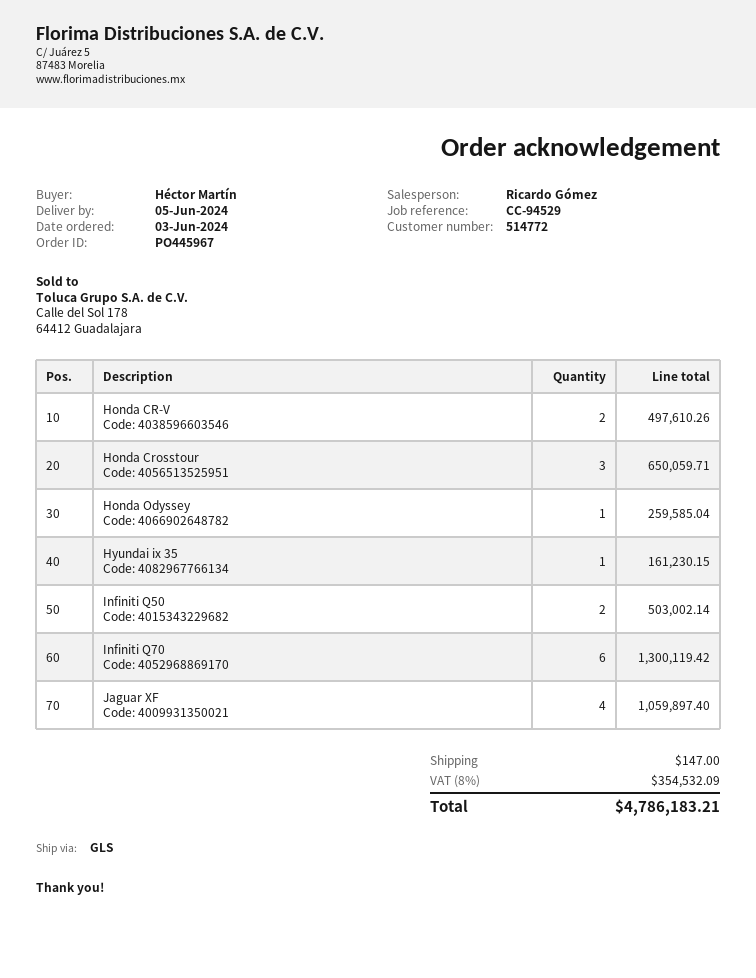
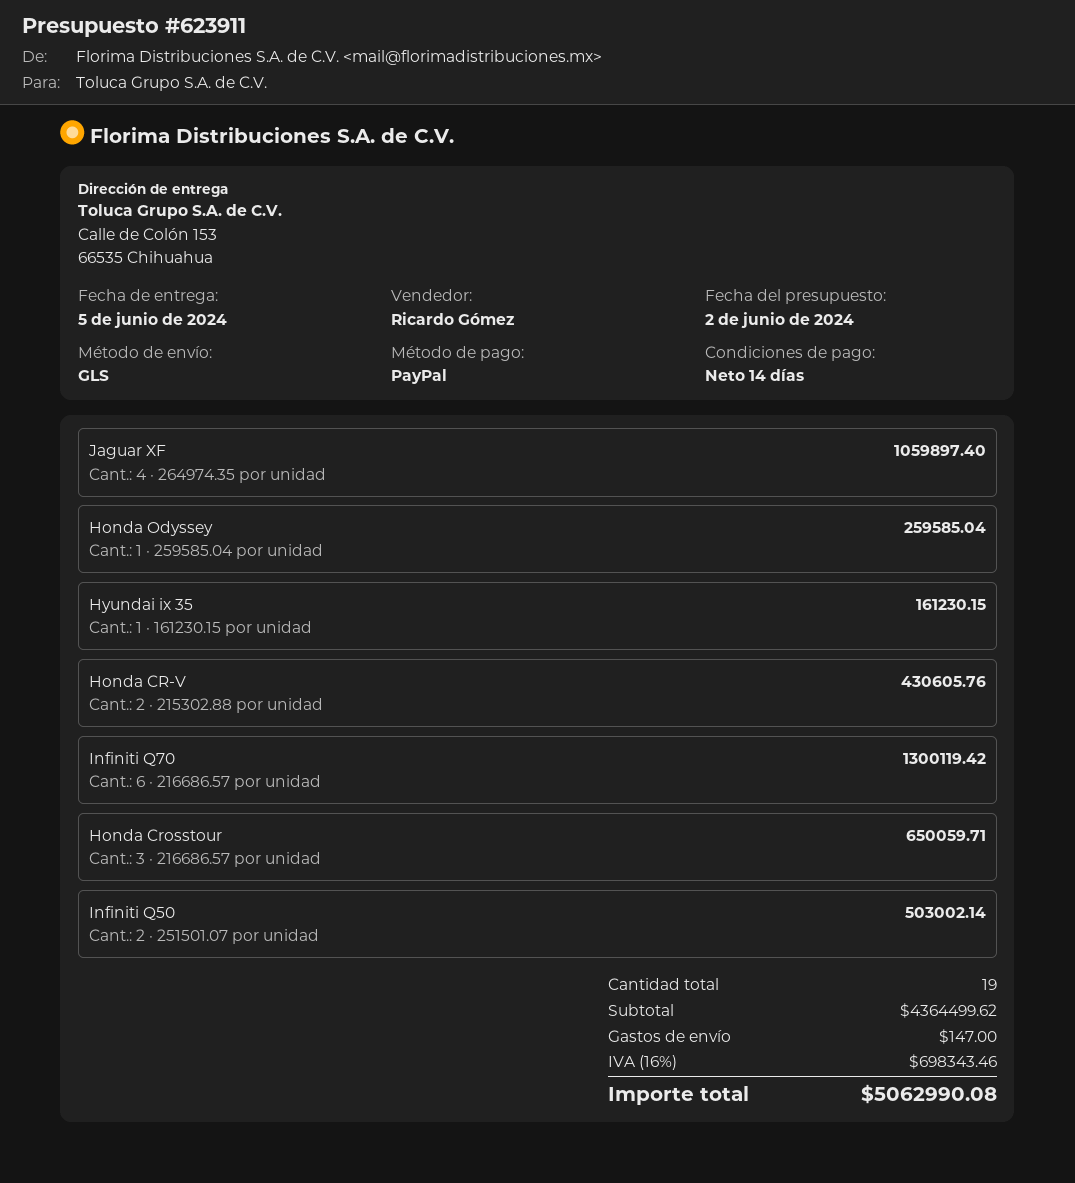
Honda CR-V: 2 for 497610.26 -> 2 for 430605.76
tax: 8% = 354532.09 -> 16% = 698343.46
total: 4786183.21 -> 5062990.08

